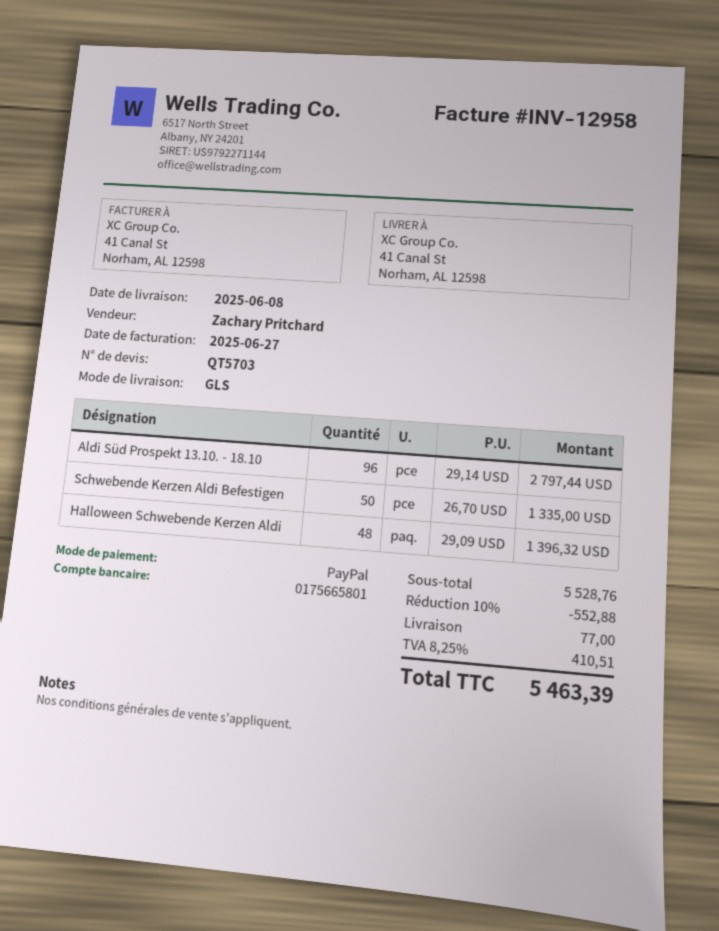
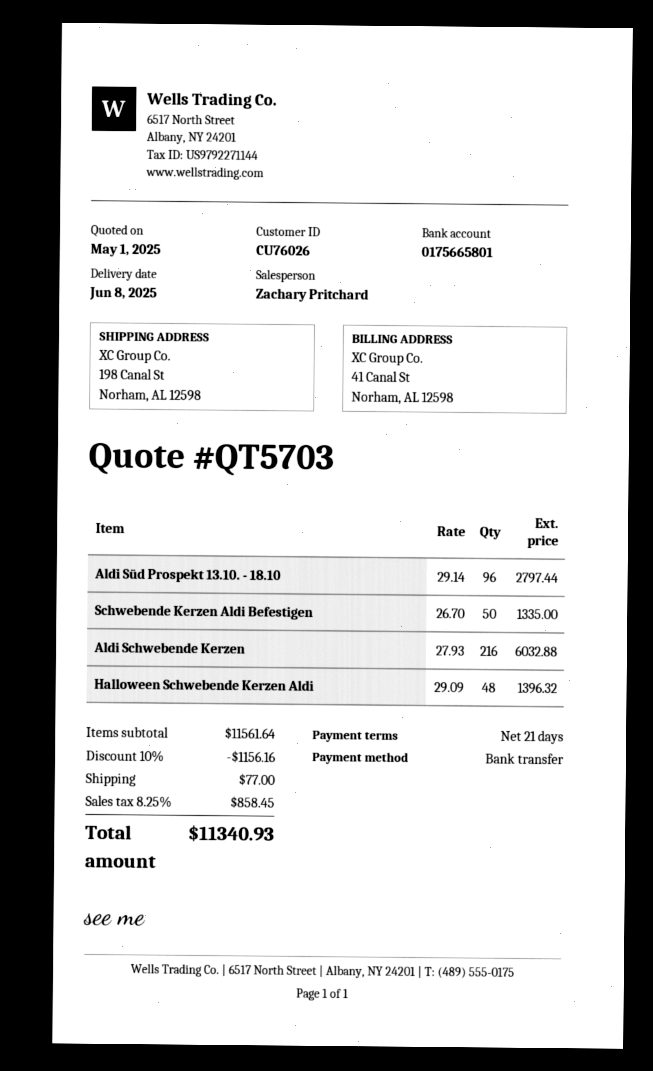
payment method: PayPal -> bank transfer
ship to: 41 Canal St, Norham, AL 12598 -> 198 Canal St, Norham, AL 12598
Aldi Schwebende Kerzen: none -> 216 x 27.93 = 6032.88
subtotal: 5528.76 -> 11561.64
discount: 10% = 552.88 -> 10% = 1156.16
tax: 8.25% = 410.51 -> 8.25% = 858.45
total: 5463.39 -> 11340.93

